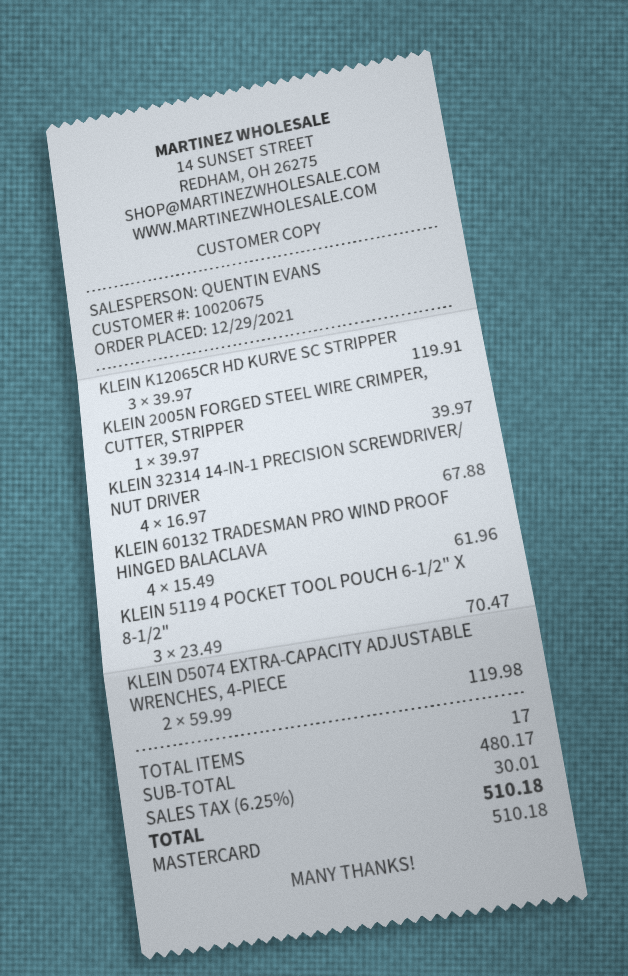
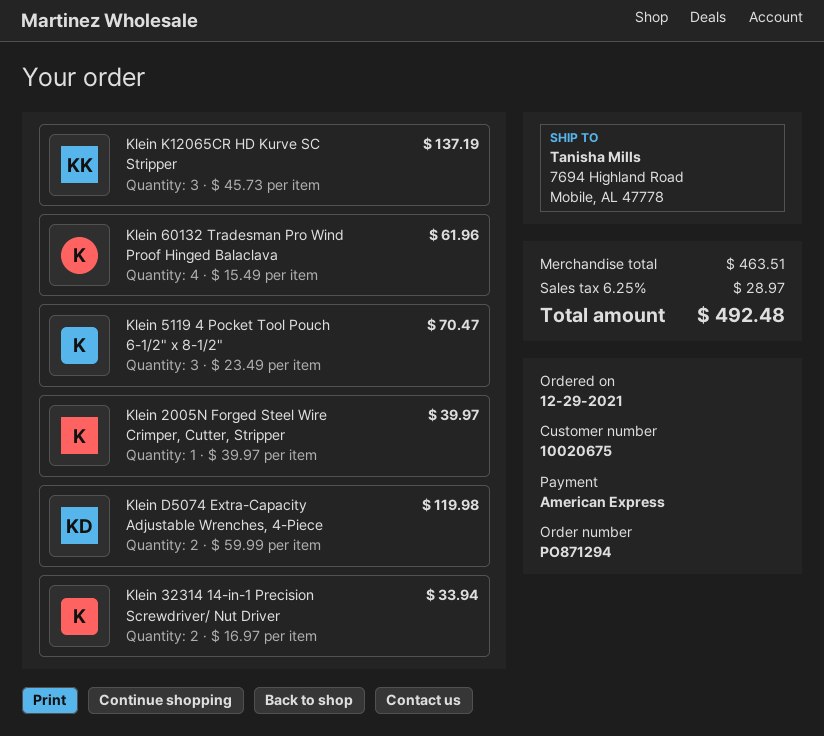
payment method: Mastercard -> American Express
KLEIN K12065CR HD KURVE SC STRIPPER: 3 x 39.97 = 119.91 -> 3 x 45.73 = 137.19
KLEIN 32314 14-IN-1 PRECISION SCREWDRIVER/ NUT DRIVER: 4 x 16.97 = 67.88 -> 2 x 16.97 = 33.94
subtotal: 480.17 -> 463.51
tax: 6.25% = 30.01 -> 6.25% = 28.97
total: 510.18 -> 492.48

